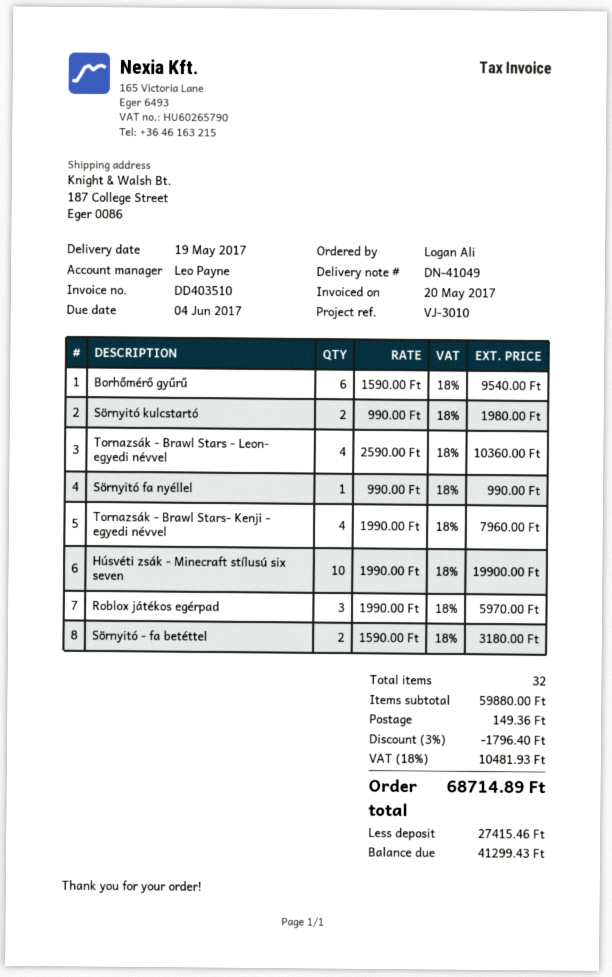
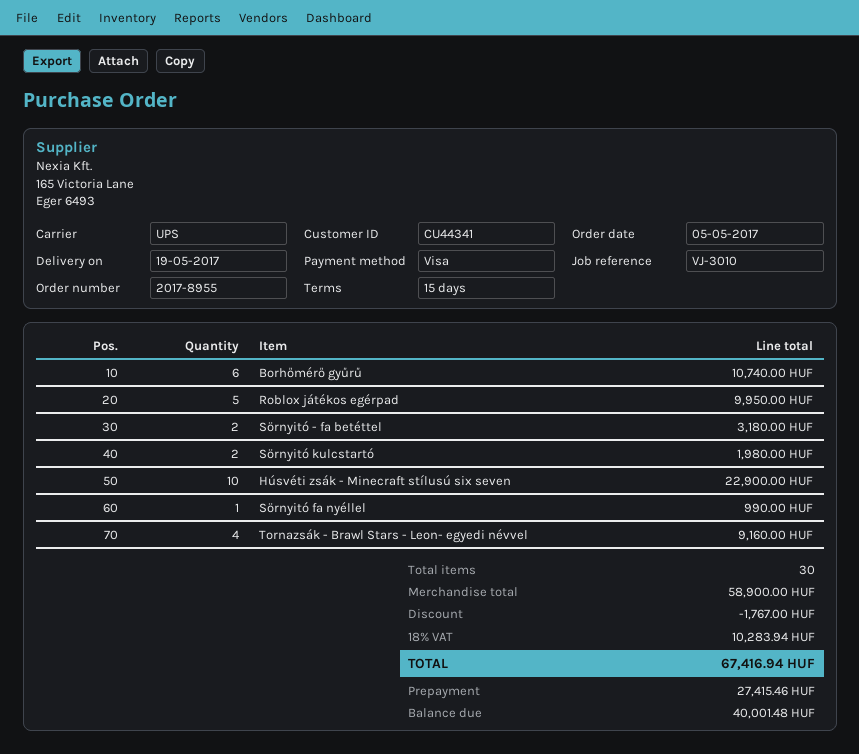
Borhőmérő gyűrű: 6 for 9540.00 -> 6 for 10740.00
Tornazsák - Brawl Stars - Leon- egyedi névvel: 4 for 10360.00 -> 4 for 9160.00
Tornazsák - Brawl Stars- Kenji - egyedi névvel: 4 for 7960.00 -> none
Húsvéti zsák - Minecraft stílusú six seven: 10 for 19900.00 -> 10 for 22900.00
Roblox játékos egérpad: 3 for 5970.00 -> 5 for 9950.00
total quantity: 32 -> 30
subtotal: 59880.00 -> 58900.00
discount: 1796.40 -> 1767.00
shipping: 149.36 -> none
tax: 18% = 10481.93 -> 18% = 10283.94
total: 68714.89 -> 67416.94
balance: 41299.43 -> 40001.48

